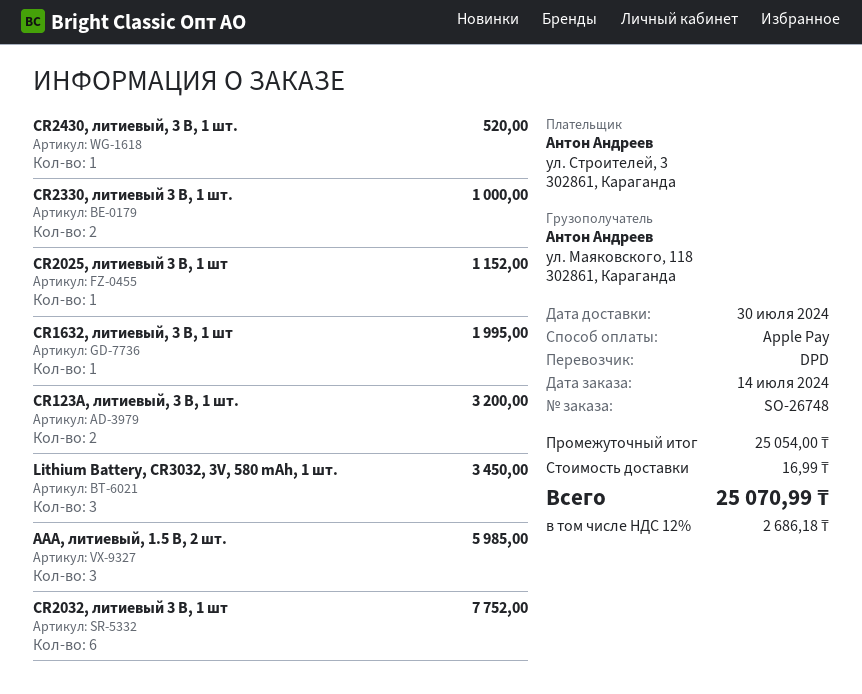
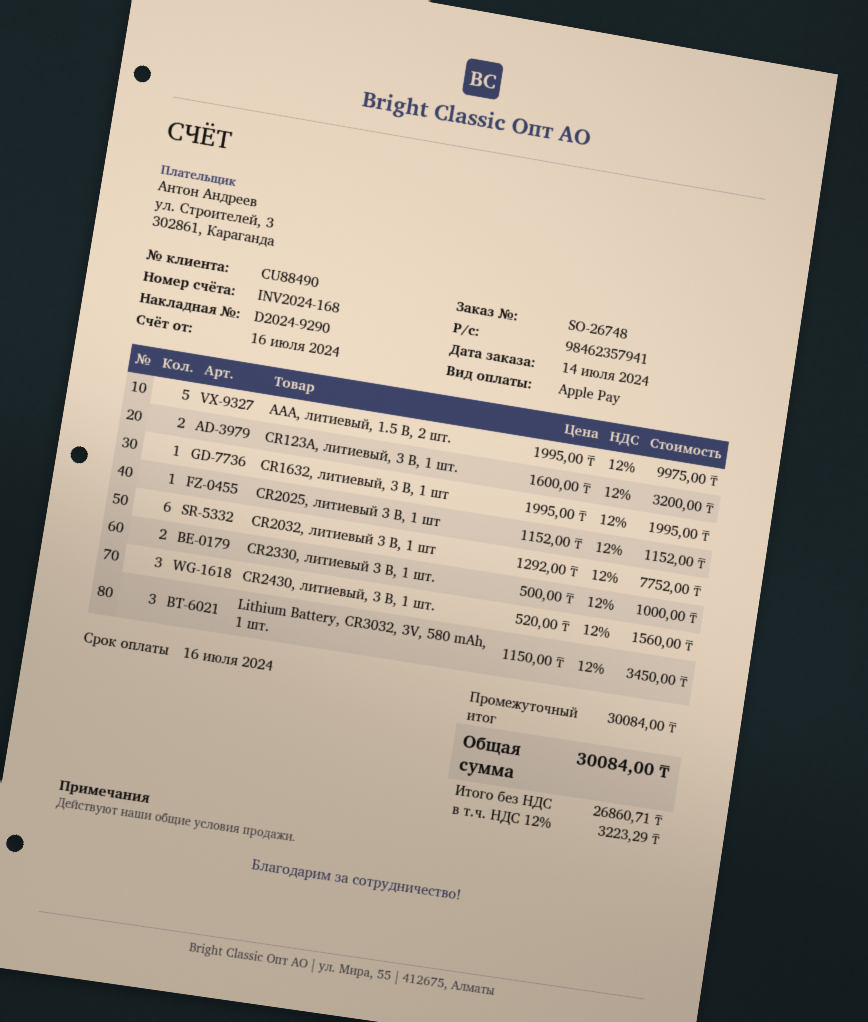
CR2430, литиевый, 3 В, 1 шт.: 1 for 520.00 -> 3 for 1560.00
AAA, литиевый, 1.5 В, 2 шт.: 3 for 5985.00 -> 5 for 9975.00
subtotal: 25054.00 -> 30084.00
shipping: 16.99 -> none
tax: 12% = 2686.18 -> 12% = 3223.29
total: 25070.99 -> 30084.00

